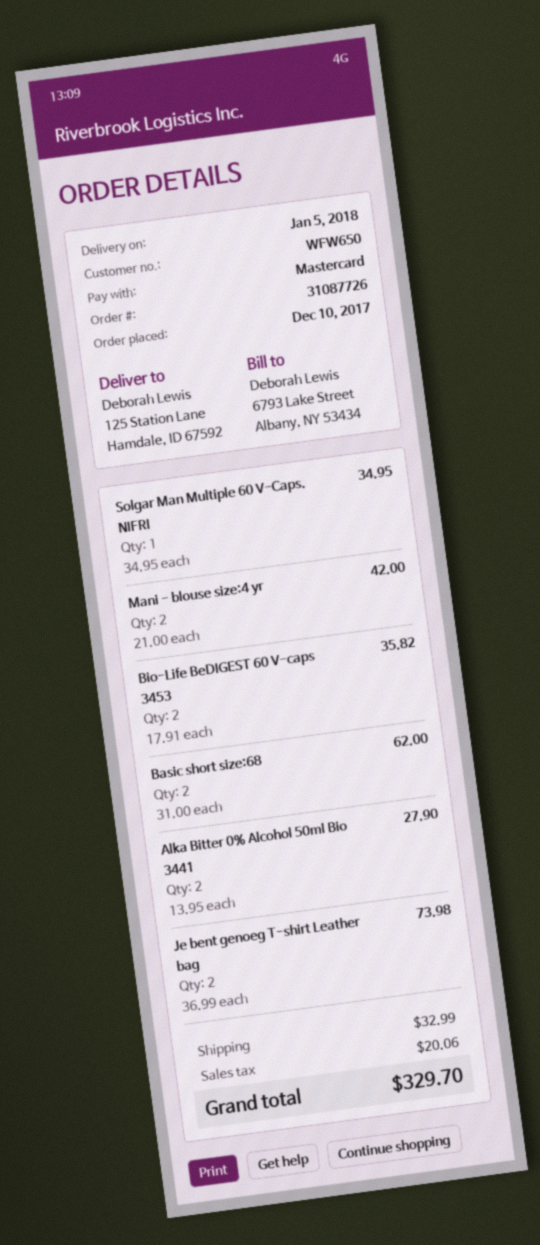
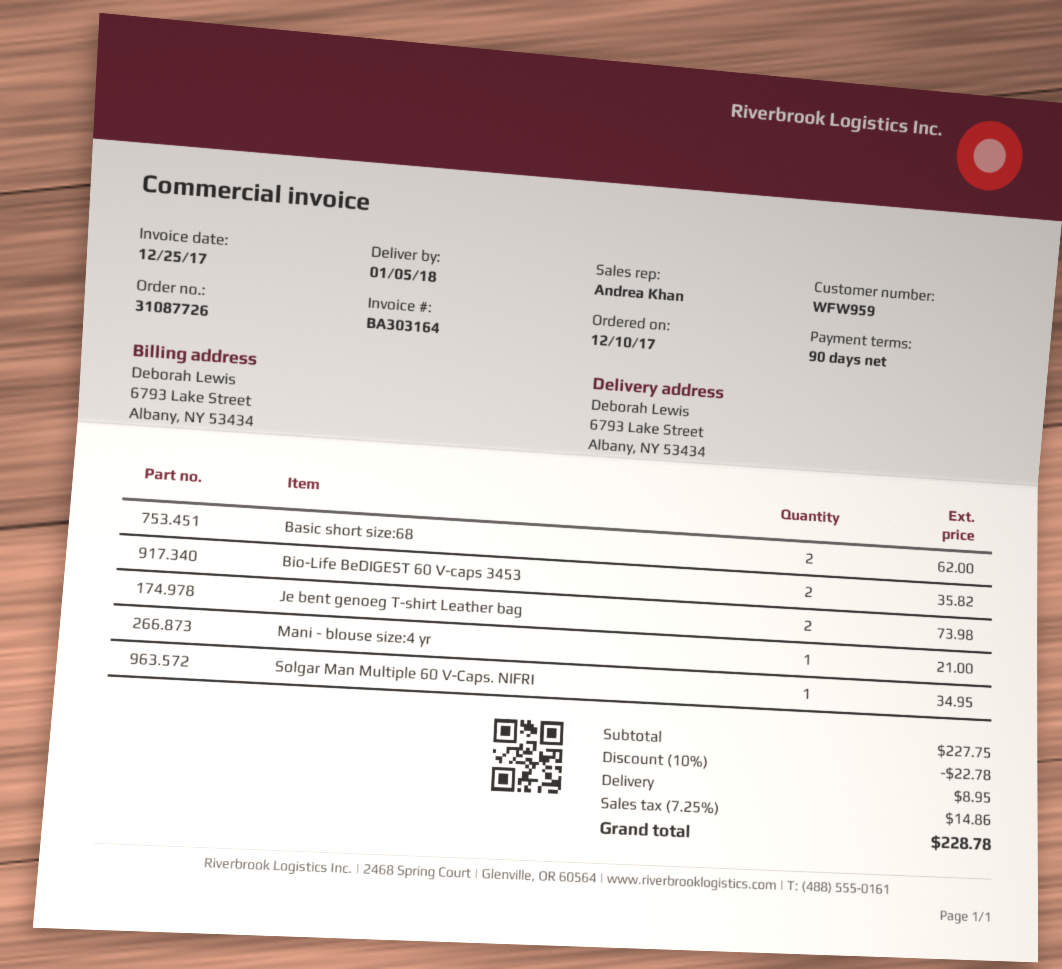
customer number: WFW650 -> WFW959
ship to: 125 Station Lane, Hamdale, ID 67592 -> 6793 Lake Street, Albany, NY 53434
Mani - blouse size:4 yr: 2 for 42.00 -> 1 for 21.00
Alka Bitter 0% Alcohol 50ml Bio 3441: 2 for 27.90 -> none
discount: none -> 10% = 22.78
shipping: 32.99 -> 8.95
tax: 20.06 -> 14.86
total: 329.70 -> 228.78

